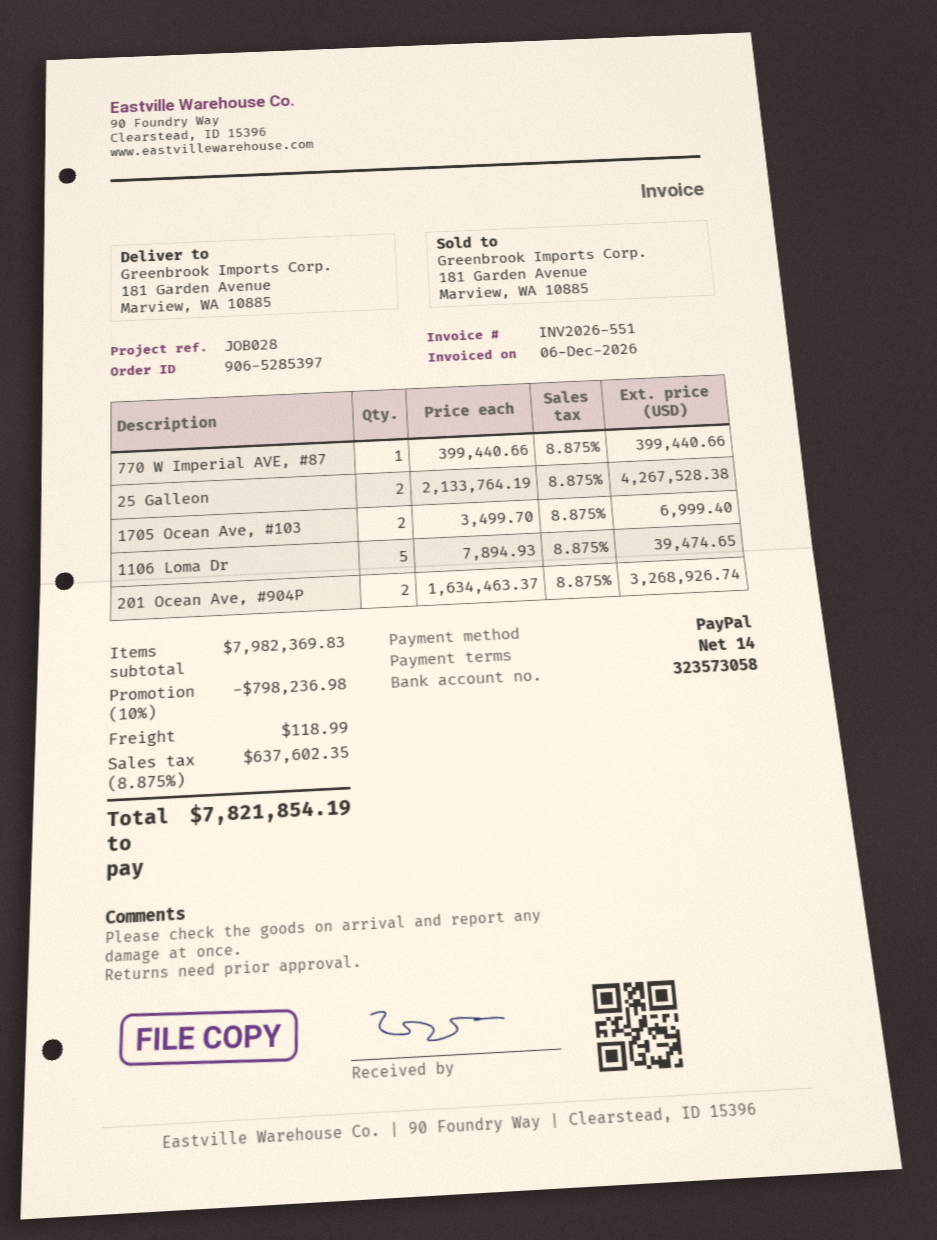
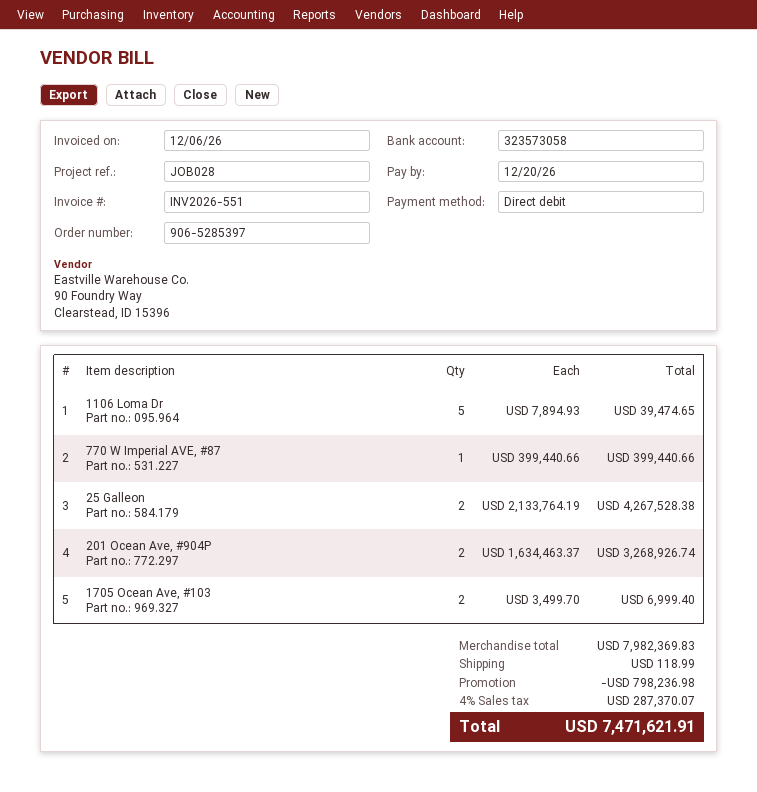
payment method: PayPal -> direct debit
tax: 8.875% = 637602.35 -> 4% = 287370.07
total: 7821854.19 -> 7471621.91

